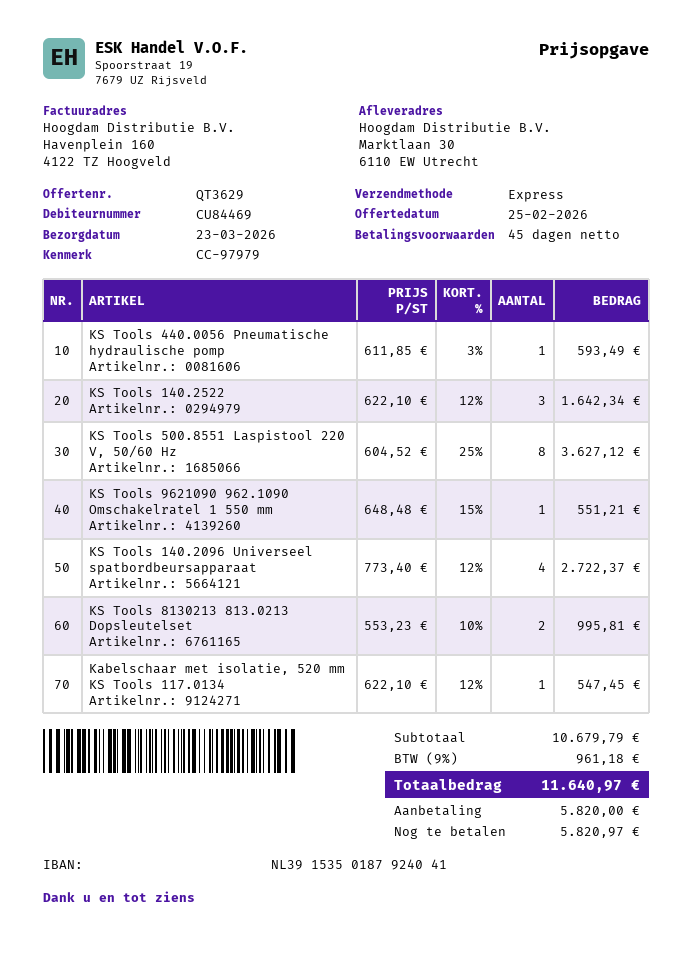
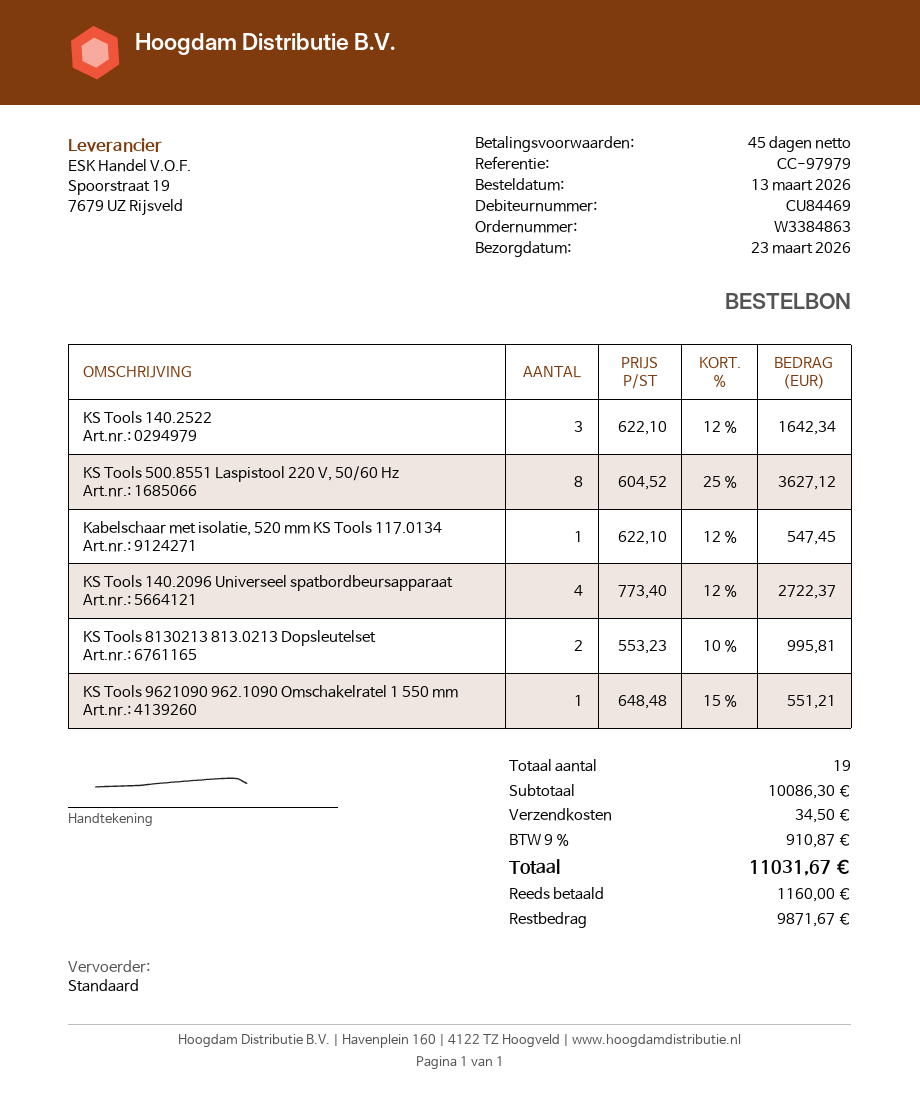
shipping method: express -> standard
KS Tools 440.0056 Pneumatische hydraulische pomp: 1 x 611.85 - 3% = 593.49 -> none
subtotal: 10679.79 -> 10086.30
shipping: none -> 34.50
tax: 9% = 961.18 -> 9% = 910.87
total: 11640.97 -> 11031.67
deposit: 5820.00 -> 1160.00
balance: 5820.97 -> 9871.67

